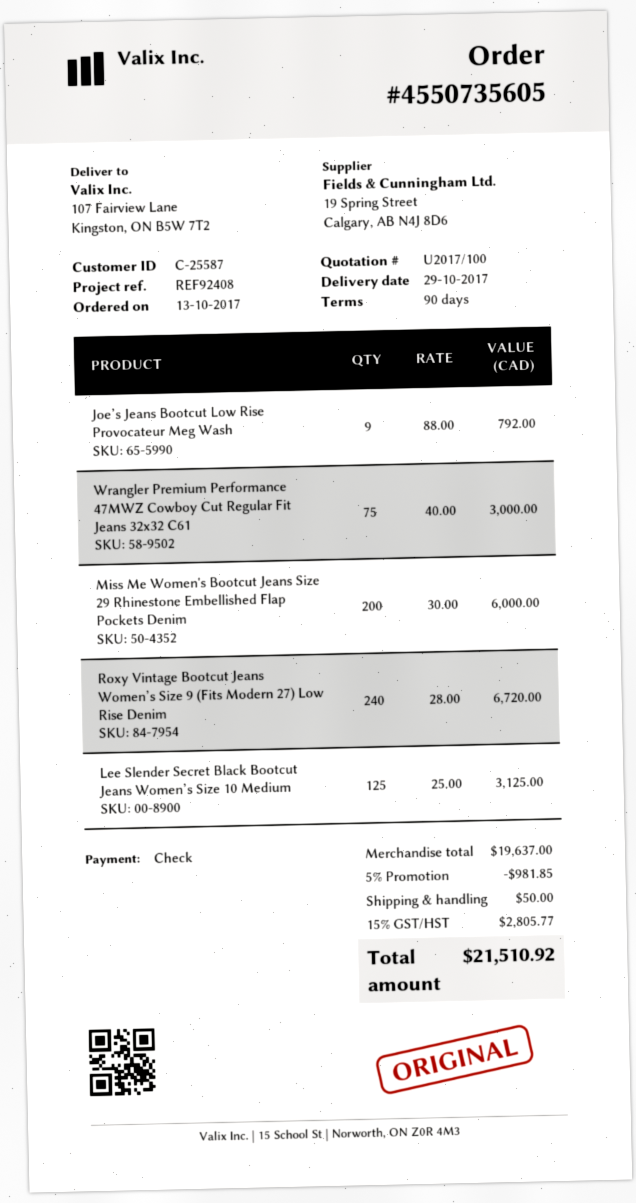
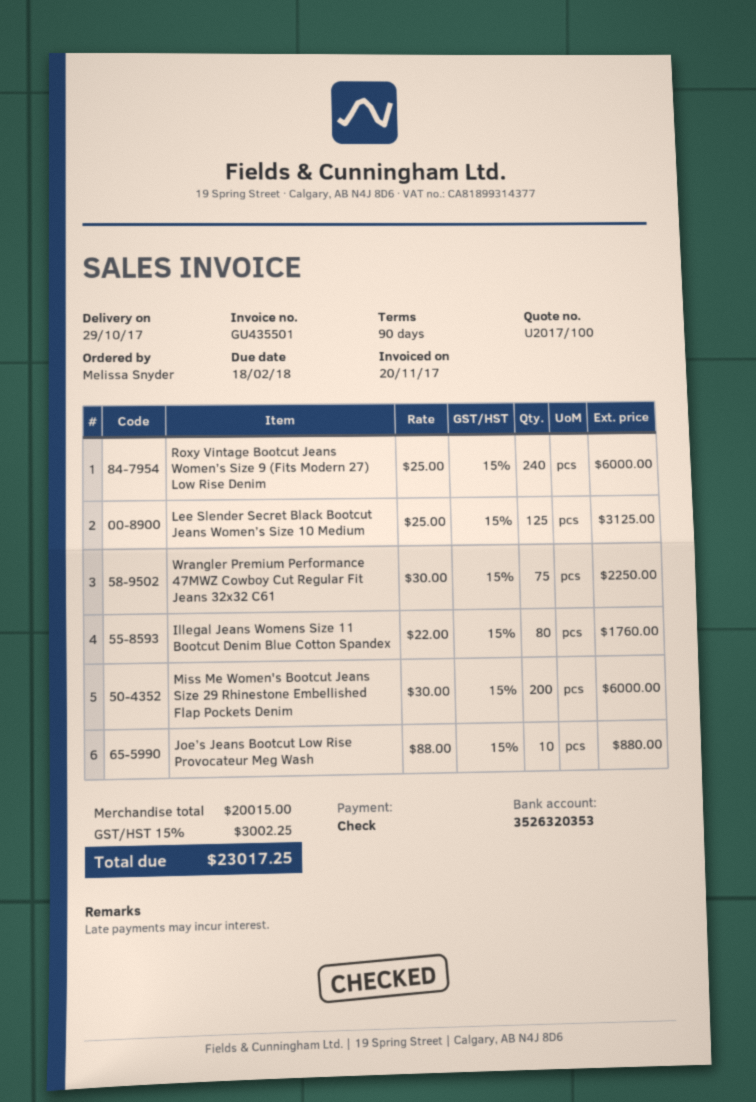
Joe’s Jeans Bootcut Low Rise Provocateur Meg Wash: 9 x 88.00 = 792.00 -> 10 x 88.00 = 880.00
Wrangler Premium Performance 47MWZ Cowboy Cut Regular Fit Jeans 32x32 C61: 75 x 40.00 = 3000.00 -> 75 x 30.00 = 2250.00
Roxy Vintage Bootcut Jeans Women’s Size 9 (Fits Modern 27) Low Rise Denim: 240 x 28.00 = 6720.00 -> 240 x 25.00 = 6000.00
Illegal Jeans Womens Size 11 Bootcut Denim Blue Cotton Spandex: none -> 80 x 22.00 = 1760.00
subtotal: 19637.00 -> 20015.00
discount: 5% = 981.85 -> none
shipping: 50.00 -> none
tax: 15% = 2805.77 -> 15% = 3002.25
total: 21510.92 -> 23017.25

